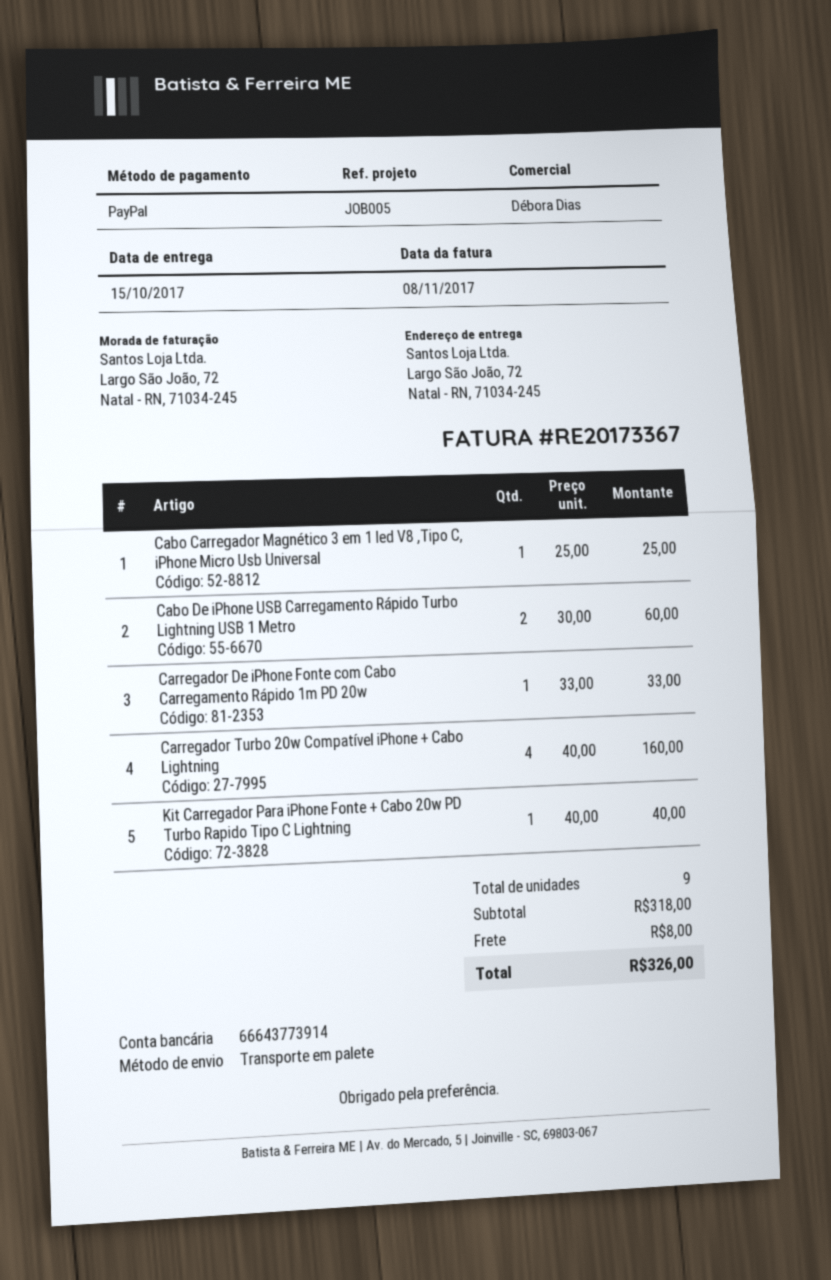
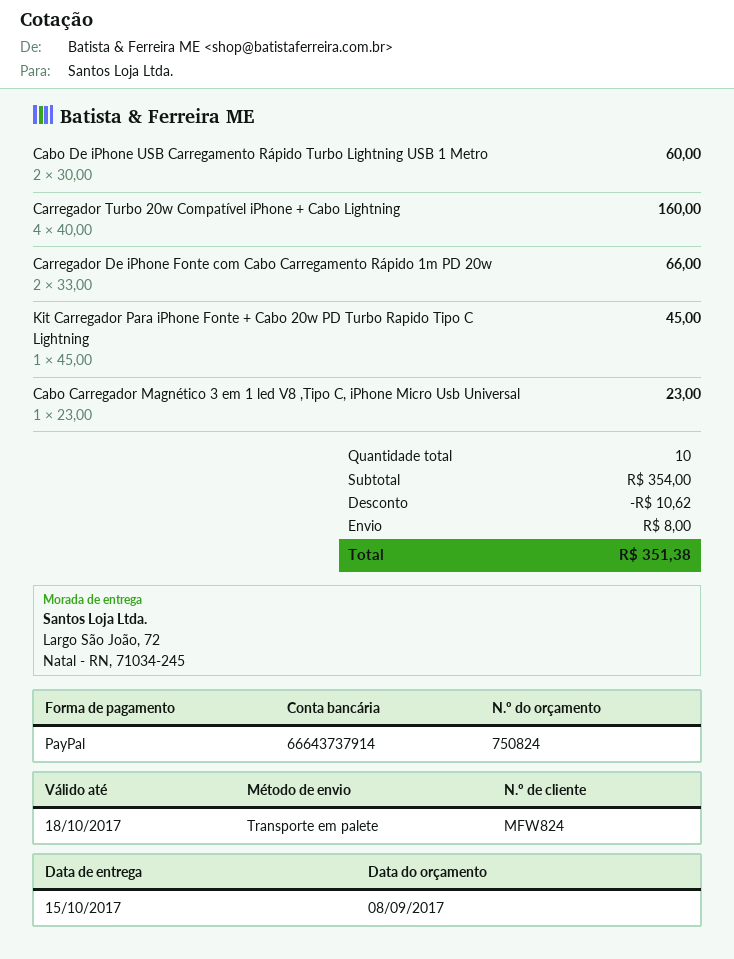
bank account: 66643773914 -> 66643737914
Cabo Carregador Magnético 3 em 1 led V8 ,Tipo C, iPhone Micro Usb Universal: 1 x 25.00 = 25.00 -> 1 x 23.00 = 23.00
Carregador De iPhone Fonte com Cabo Carregamento Rápido 1m PD 20w: 1 x 33.00 = 33.00 -> 2 x 33.00 = 66.00
Kit Carregador Para iPhone Fonte + Cabo 20w PD Turbo Rapido Tipo C Lightning: 1 x 40.00 = 40.00 -> 1 x 45.00 = 45.00
total quantity: 9 -> 10
subtotal: 318.00 -> 354.00
discount: none -> 10.62
total: 326.00 -> 351.38

